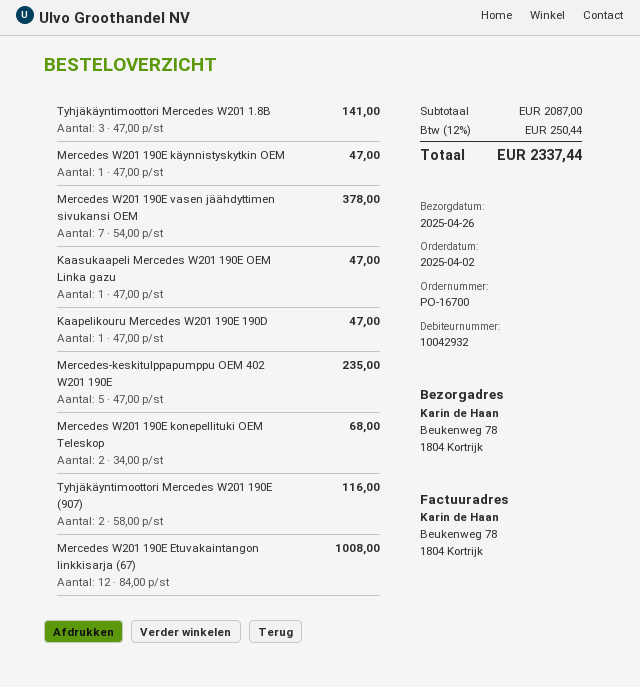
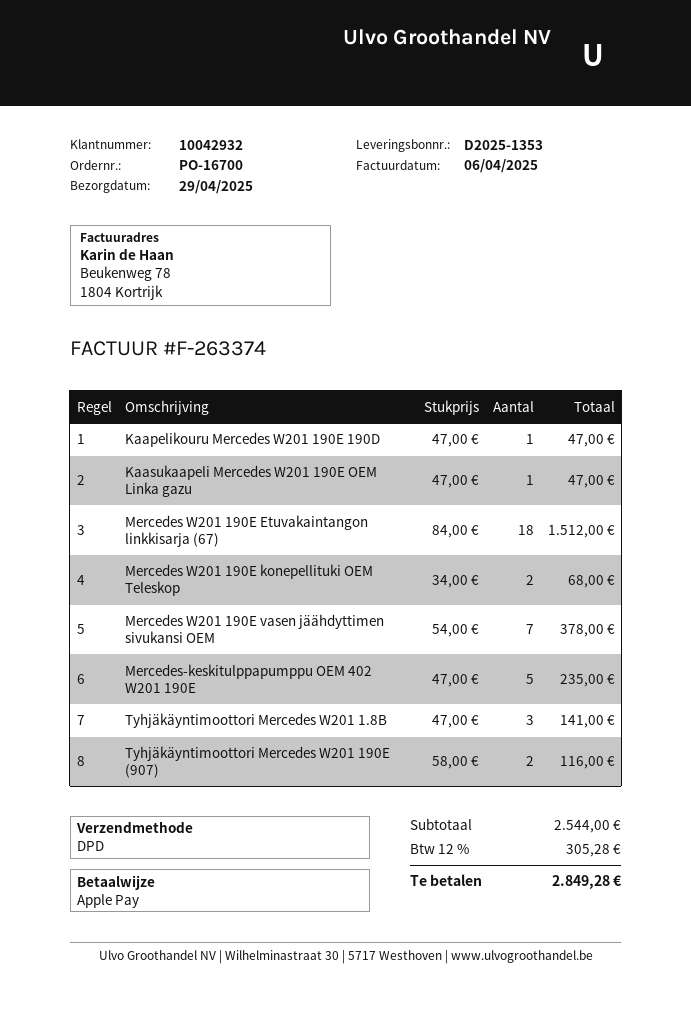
delivery date: 2025-04-26 -> 2025-04-29
Mercedes W201 190E käynnistyskytkin OEM: 1 x 47.00 = 47.00 -> none
Mercedes W201 190E Etuvakaintangon linkkisarja (67): 12 x 84.00 = 1008.00 -> 18 x 84.00 = 1512.00
subtotal: 2087.00 -> 2544.00
tax: 12% = 250.44 -> 12% = 305.28
total: 2337.44 -> 2849.28

